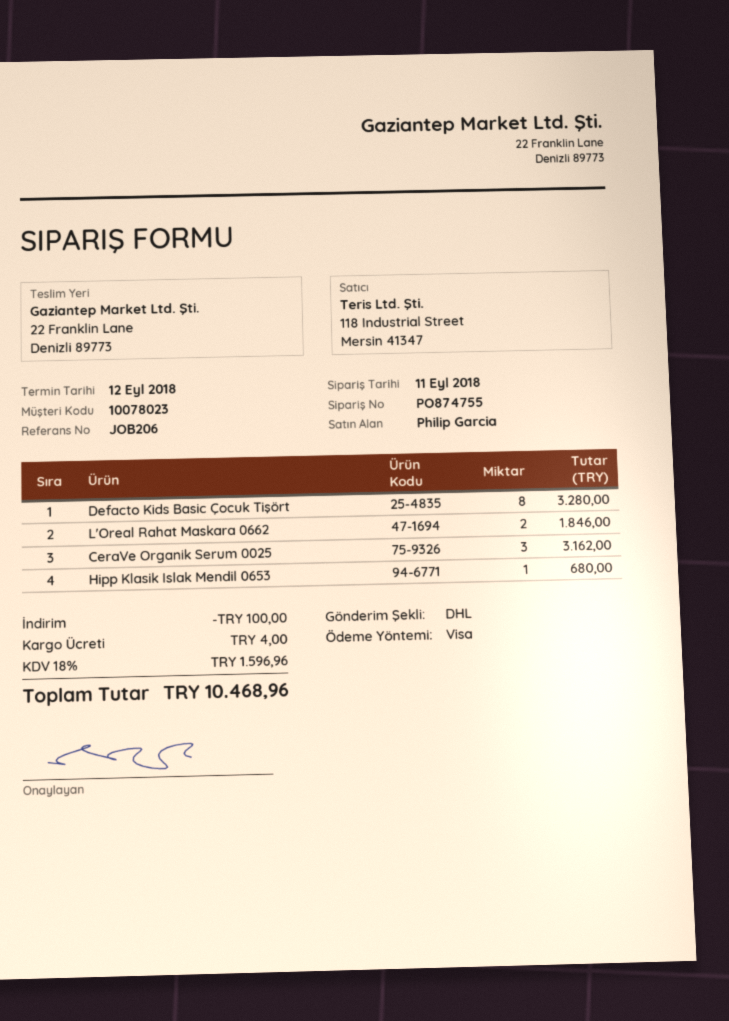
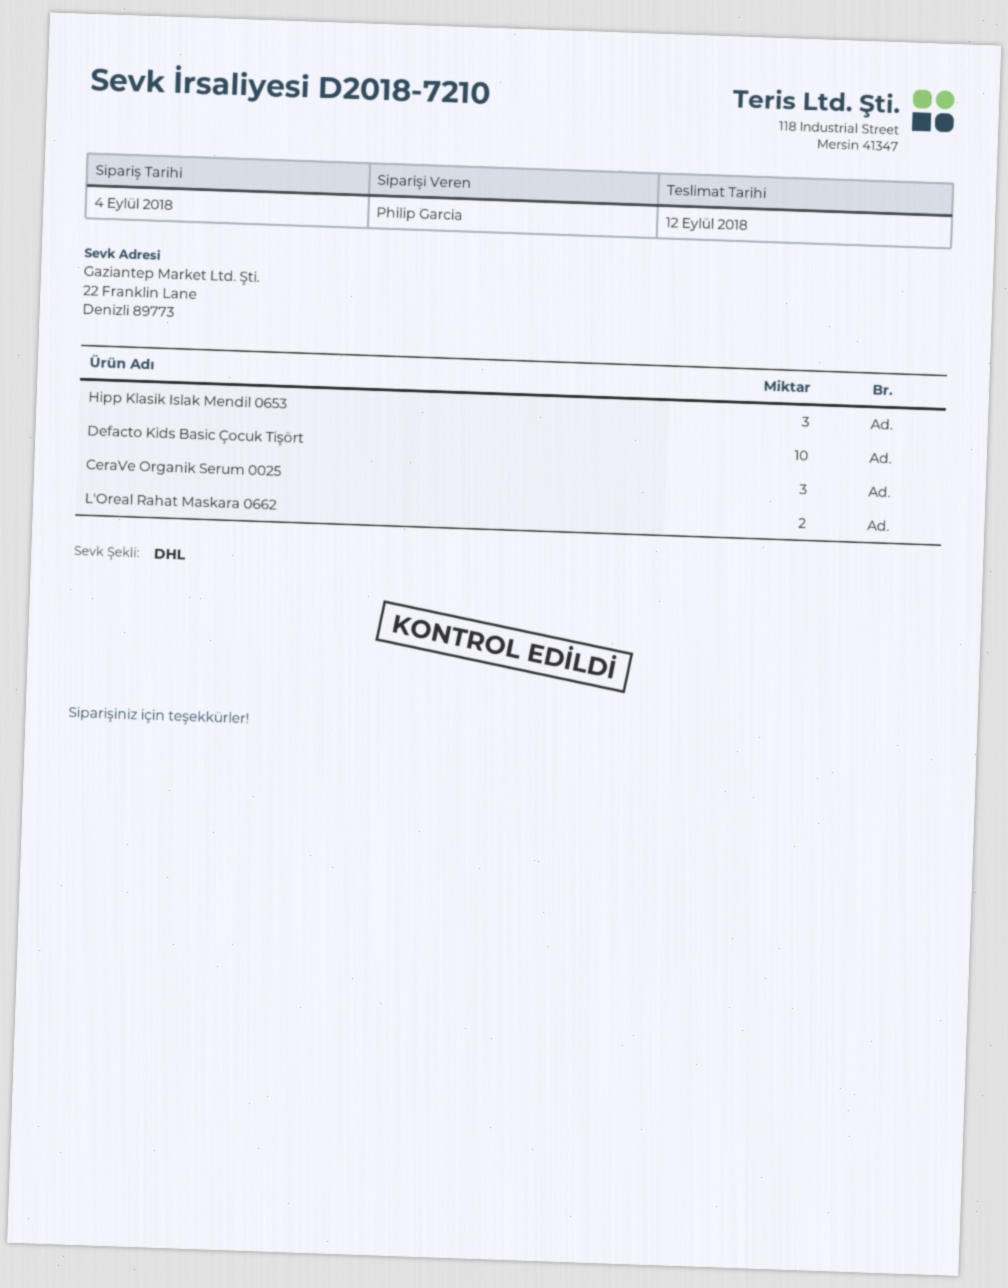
order date: 2018-09-11 -> 2018-09-04
Defacto Kids Basic Çocuk Tişört: 8 -> 10
Hipp Klasik Islak Mendil 0653: 1 -> 3

